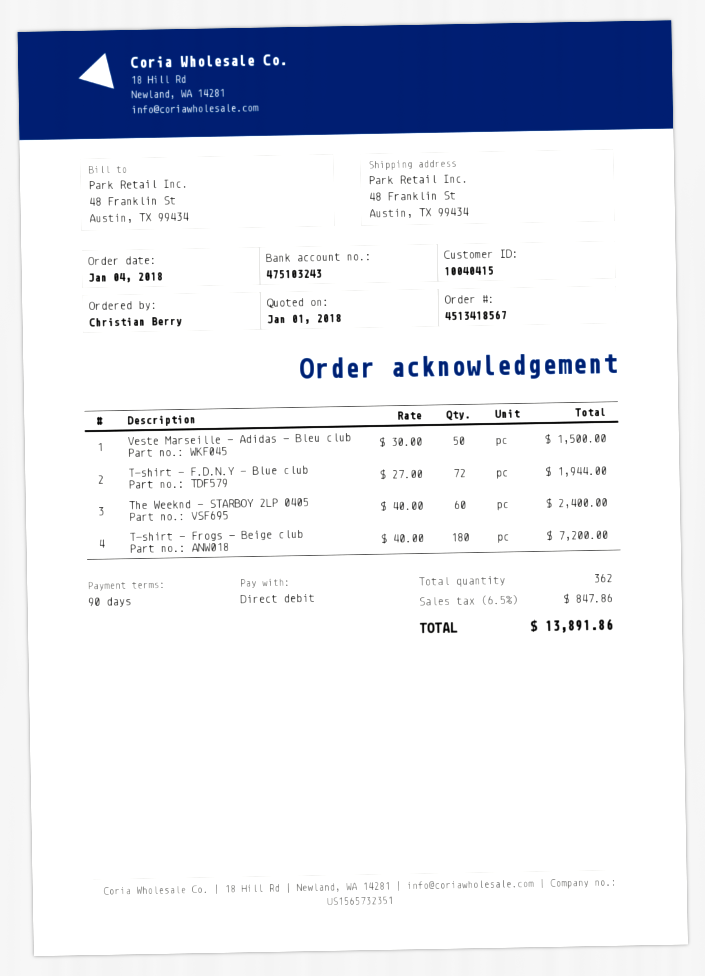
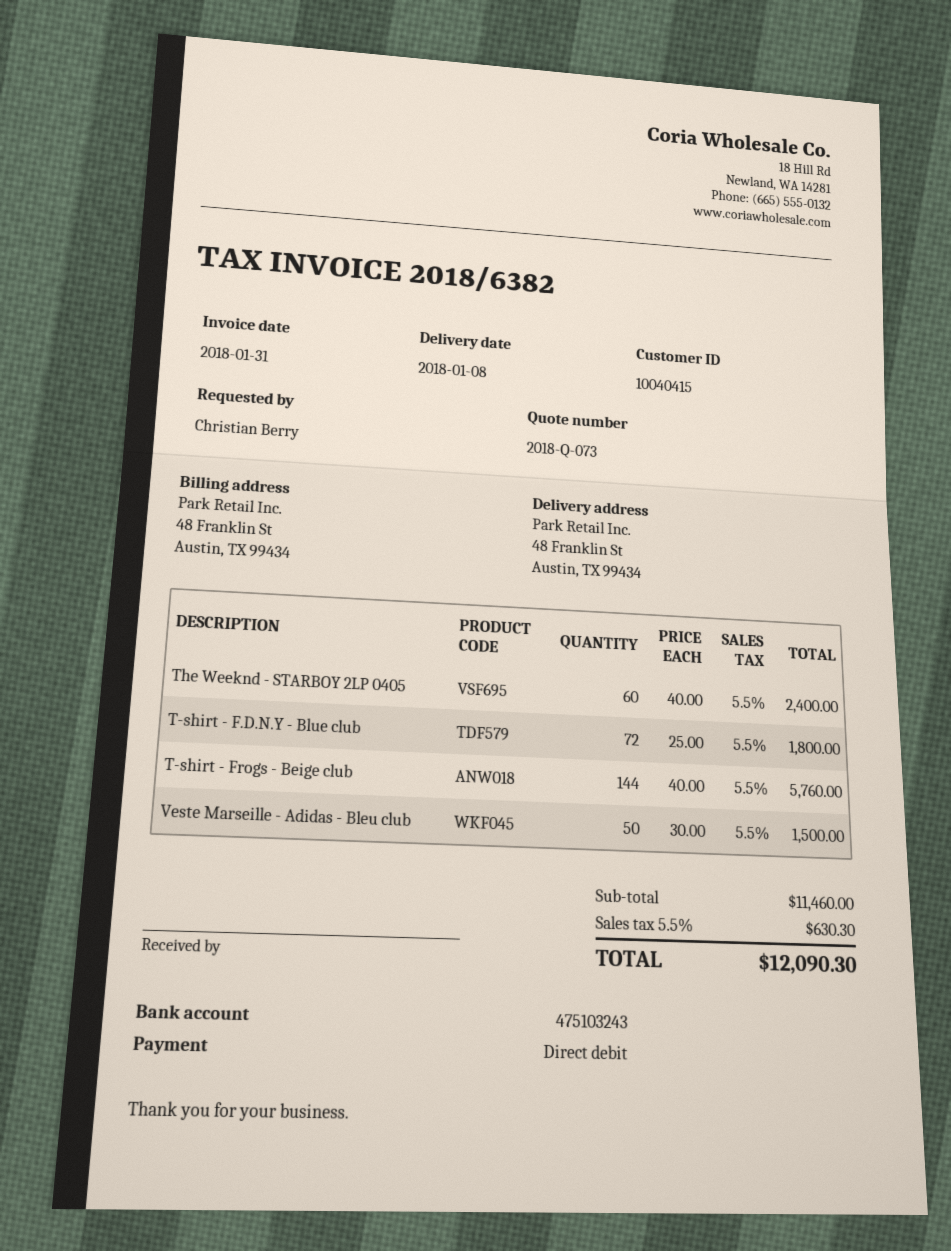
T-shirt - F.D.N.Y - Blue club: 72 x 27.00 = 1944.00 -> 72 x 25.00 = 1800.00
T-shirt - Frogs - Beige club: 180 x 40.00 = 7200.00 -> 144 x 40.00 = 5760.00
tax: 6.5% = 847.86 -> 5.5% = 630.30
total: 13891.86 -> 12090.30

